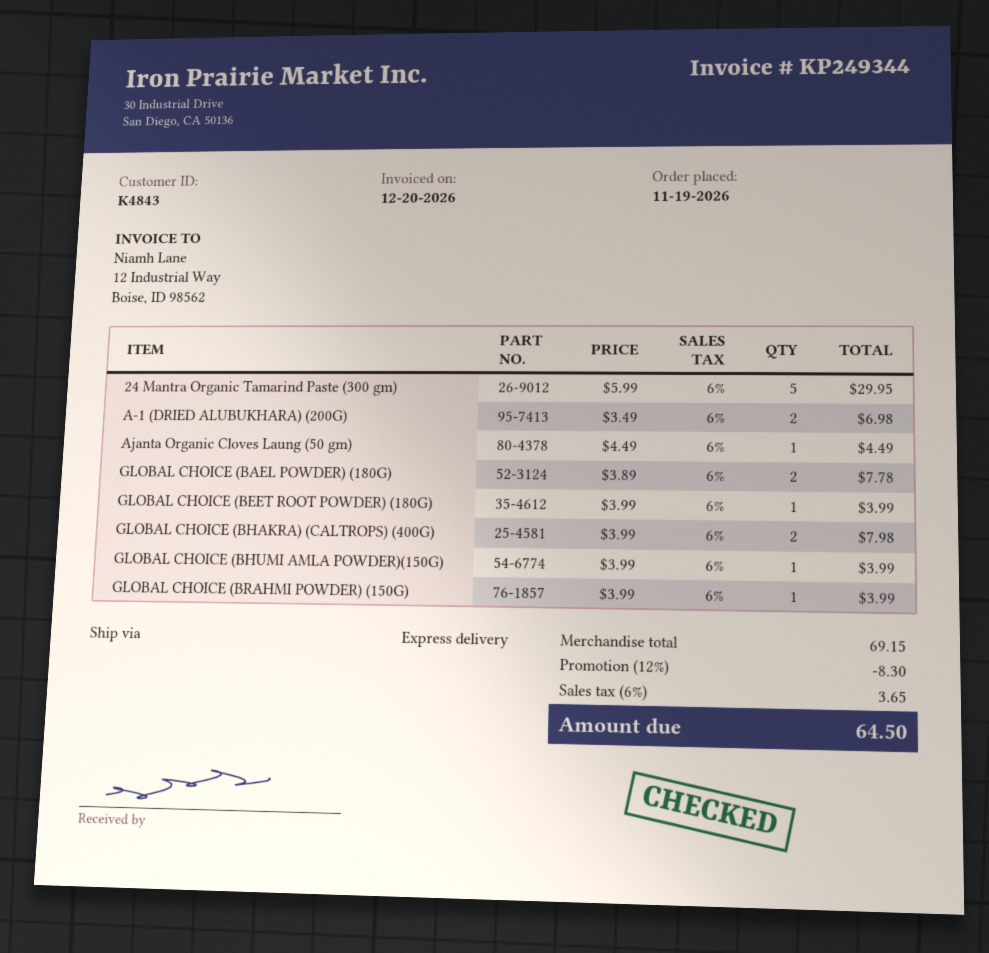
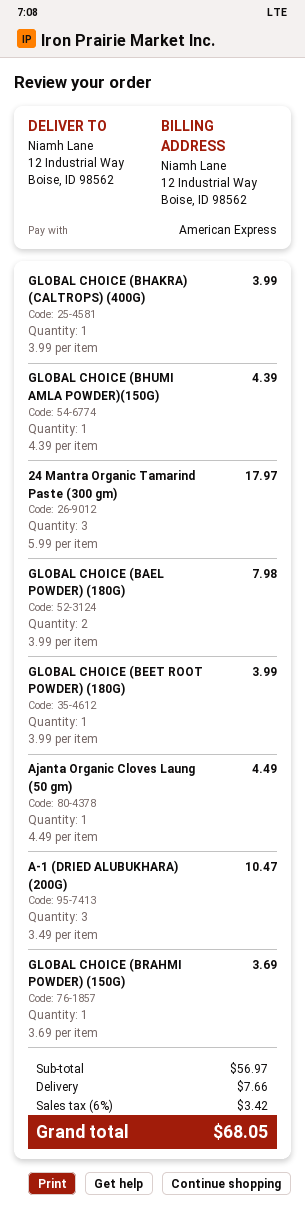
24 Mantra Organic Tamarind Paste (300 gm): 5 x 5.99 = 29.95 -> 3 x 5.99 = 17.97
A-1 (DRIED ALUBUKHARA) (200G): 2 x 3.49 = 6.98 -> 3 x 3.49 = 10.47
GLOBAL CHOICE (BAEL POWDER) (180G): 2 x 3.89 = 7.78 -> 2 x 3.99 = 7.98
GLOBAL CHOICE (BHAKRA) (CALTROPS) (400G): 2 x 3.99 = 7.98 -> 1 x 3.99 = 3.99
GLOBAL CHOICE (BHUMI AMLA POWDER)(150G): 1 x 3.99 = 3.99 -> 1 x 4.39 = 4.39
GLOBAL CHOICE (BRAHMI POWDER) (150G): 1 x 3.99 = 3.99 -> 1 x 3.69 = 3.69
subtotal: 69.15 -> 56.97
discount: 12% = 8.30 -> none
shipping: none -> 7.66
tax: 6% = 3.65 -> 6% = 3.42
total: 64.50 -> 68.05

